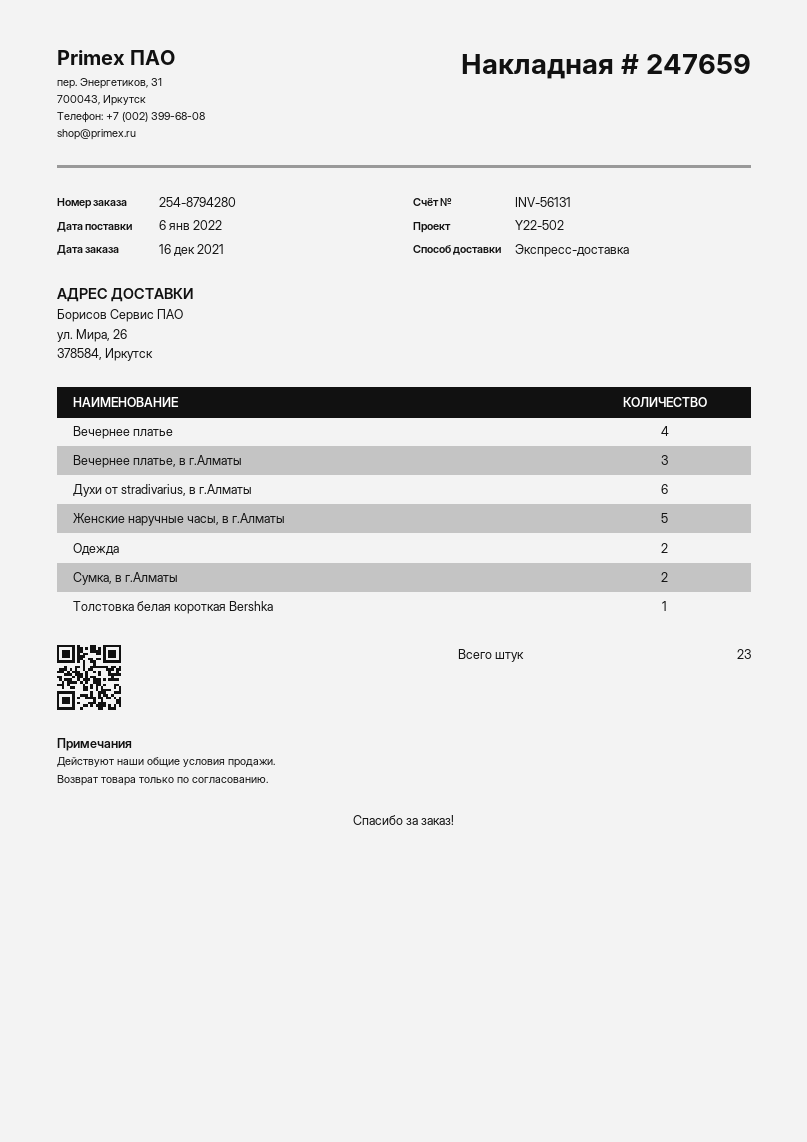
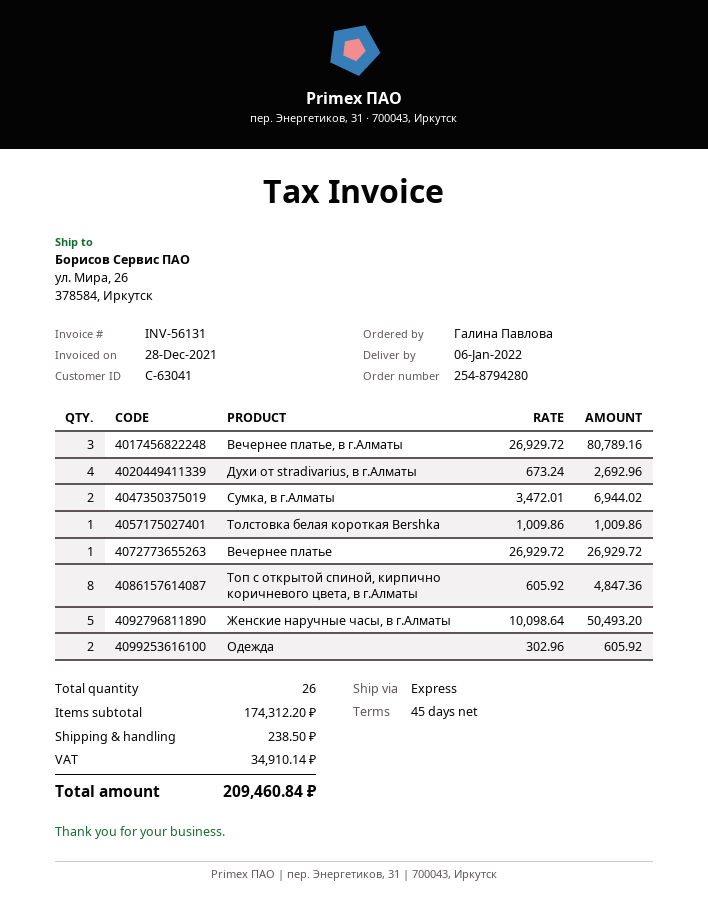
Вечернее платье: 4 -> 1
Духи от stradivarius, в г.Алматы: 6 -> 4
Топ с открытой спиной, кирпично коричневого цвета, в г.Алматы: none -> 8
total quantity: 23 -> 26

